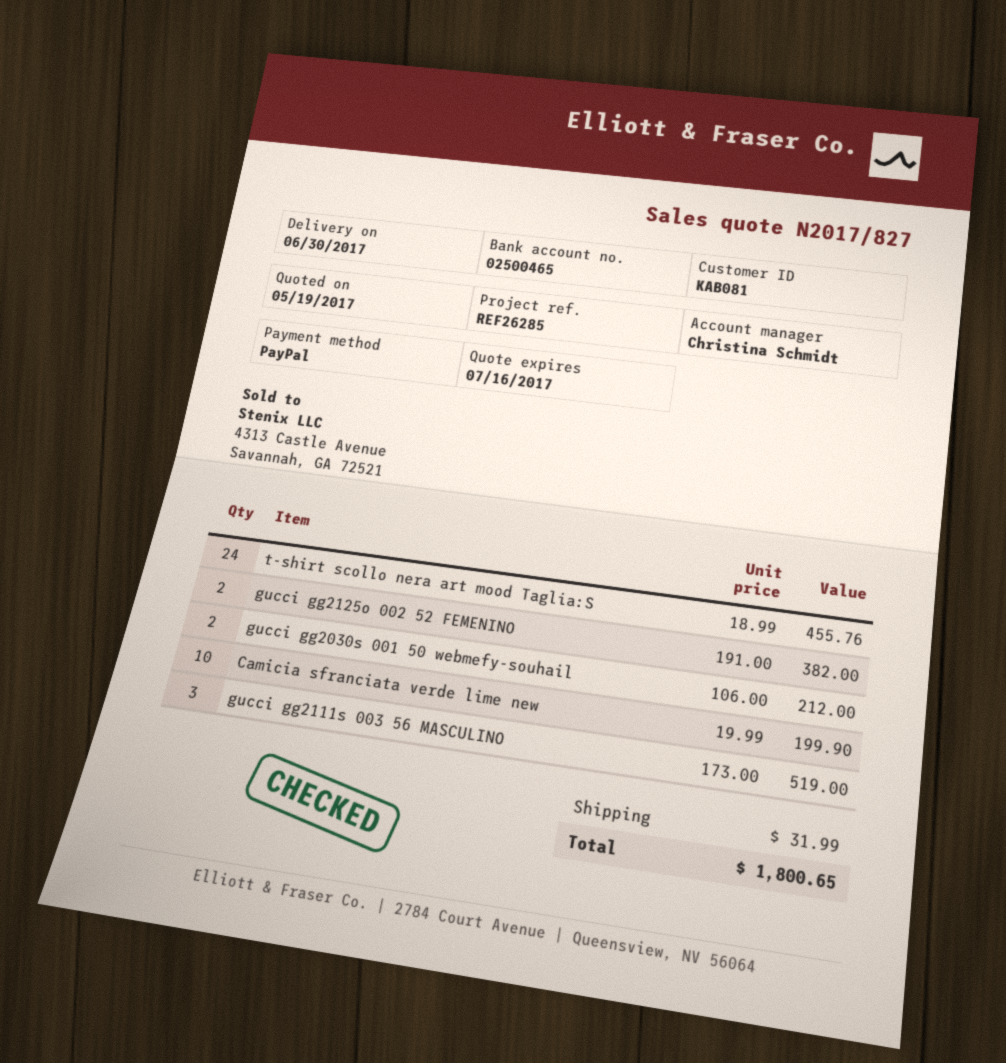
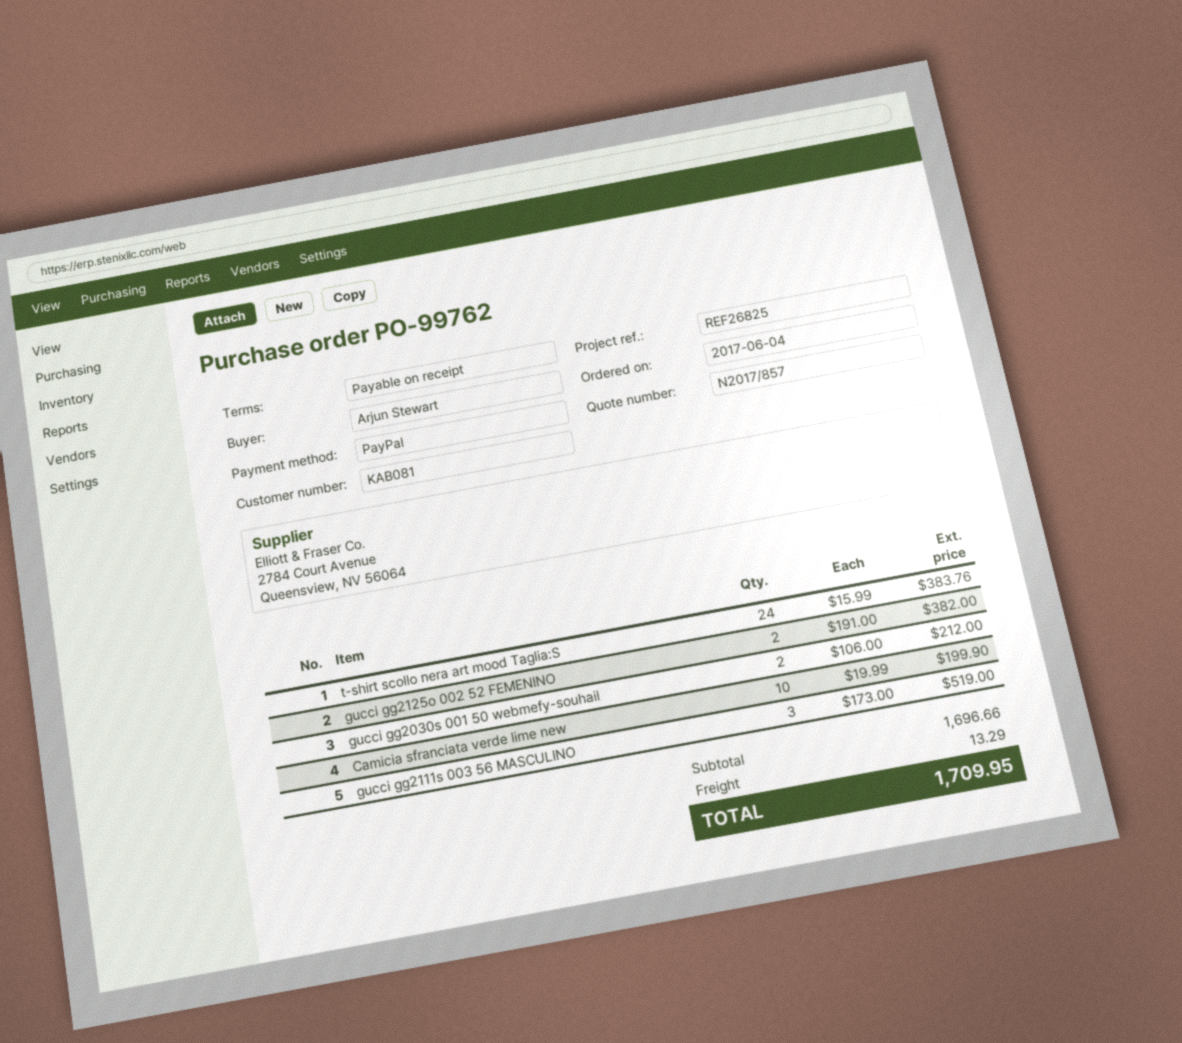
quote number: N2017/827 -> N2017/857
reference: REF26285 -> REF26825
t-shirt scollo nera art mood Taglia:S: 24 x 18.99 = 455.76 -> 24 x 15.99 = 383.76
shipping: 31.99 -> 13.29
total: 1800.65 -> 1709.95

